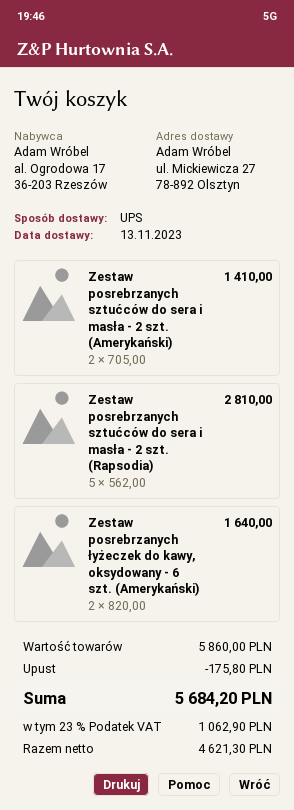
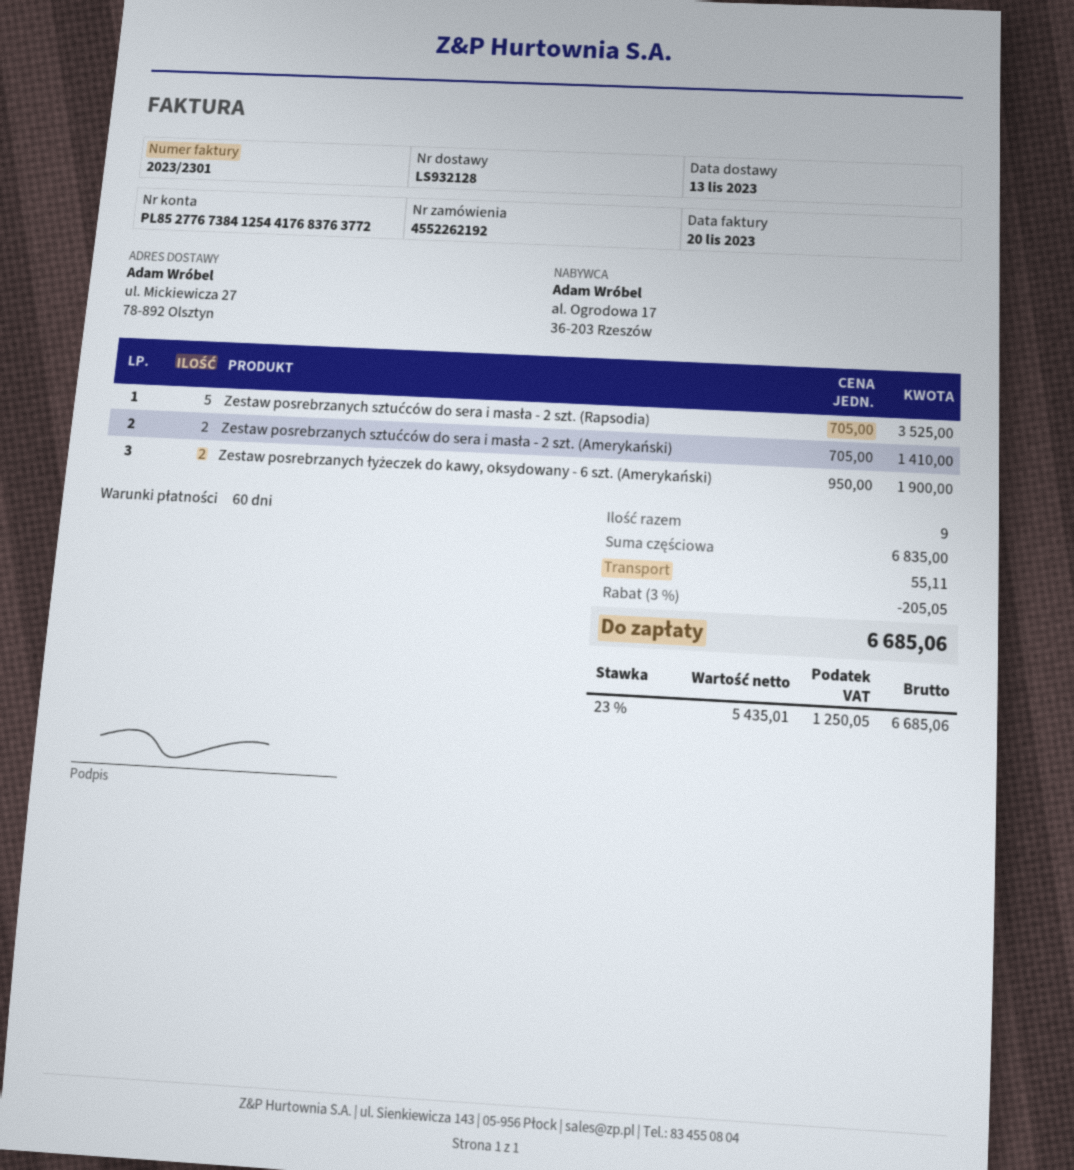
Zestaw posrebrzanych sztućców do sera i masła - 2 szt. (Rapsodia): 5 x 562.00 = 2810.00 -> 5 x 705.00 = 3525.00
Zestaw posrebrzanych łyżeczek do kawy, oksydowany - 6 szt. (Amerykański): 2 x 820.00 = 1640.00 -> 2 x 950.00 = 1900.00
subtotal: 5860.00 -> 6835.00
discount: 175.80 -> 205.05
shipping: none -> 55.11
net: 4621.30 -> 5435.01
tax: 23% = 1062.90 -> 23% = 1250.05
total: 5684.20 -> 6685.06

